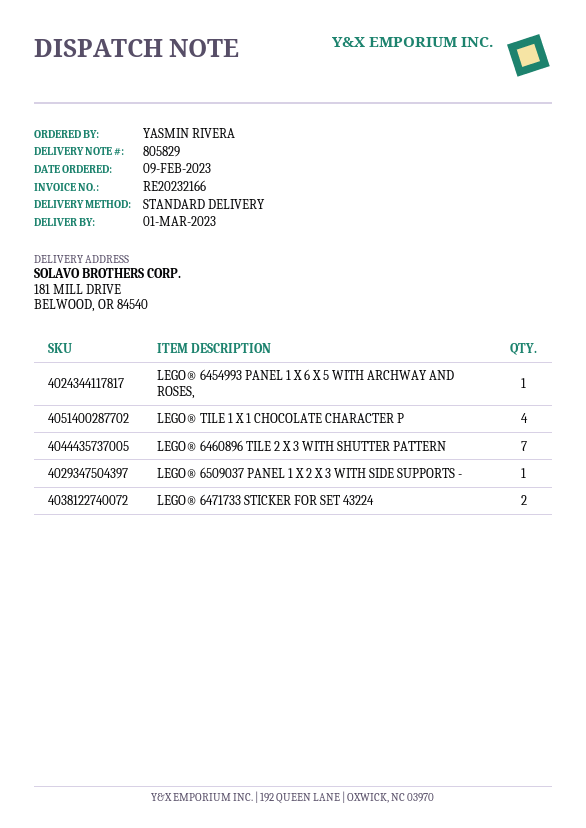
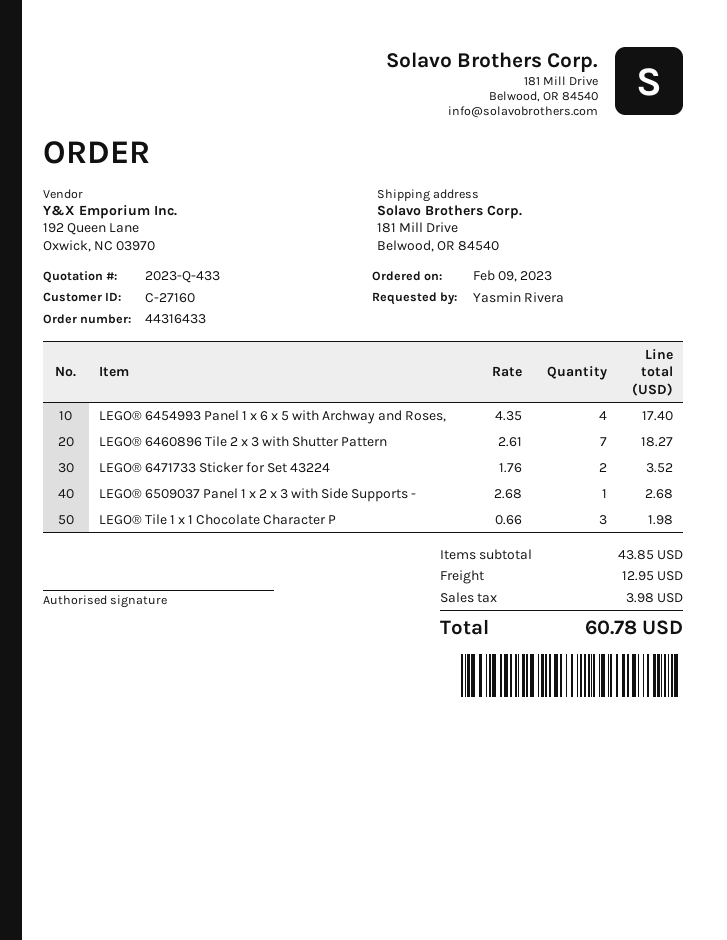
LEGO® 6454993 PANEL 1 X 6 X 5 WITH ARCHWAY AND ROSES,: 1 -> 4
LEGO® TILE 1 X 1 CHOCOLATE CHARACTER P: 4 -> 3

